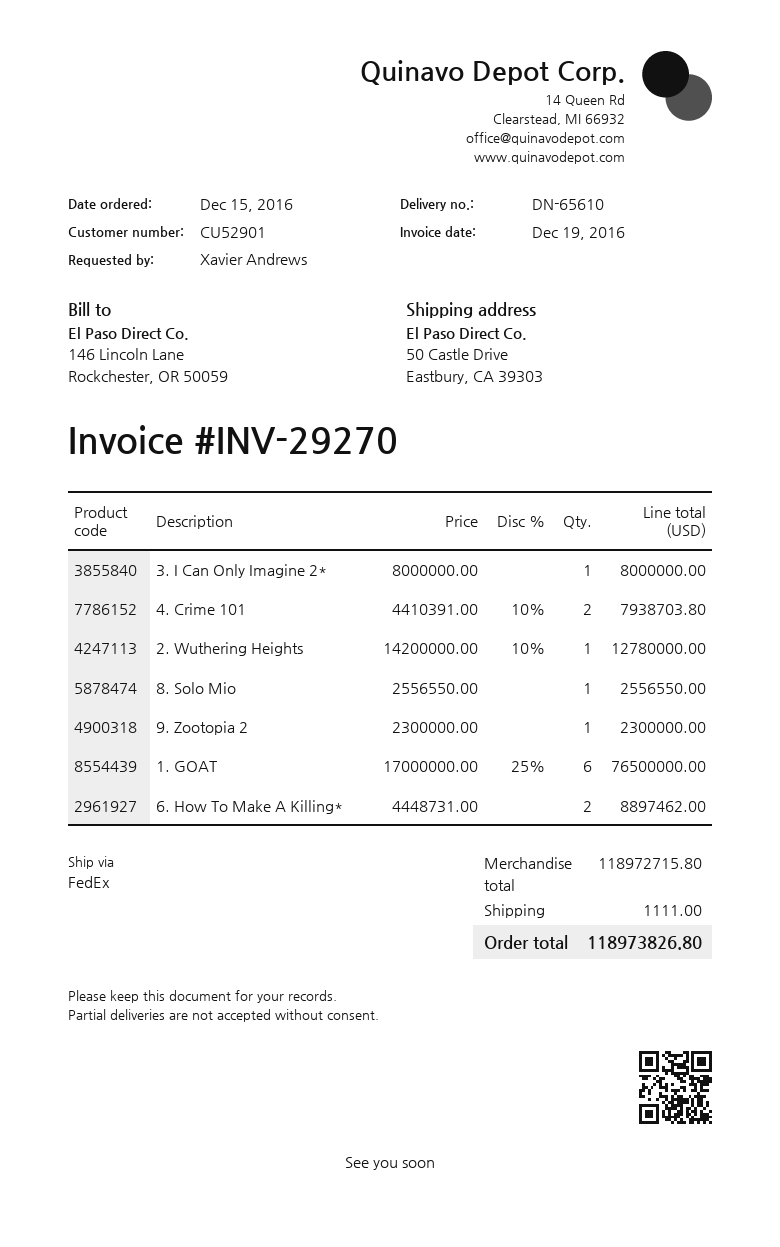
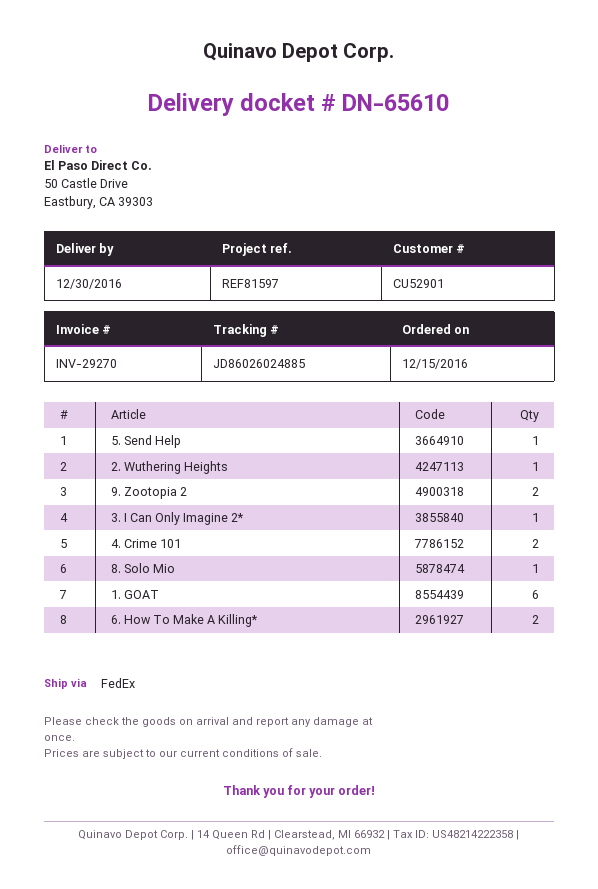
9. Zootopia 2: 1 -> 2
5. Send Help: none -> 1

